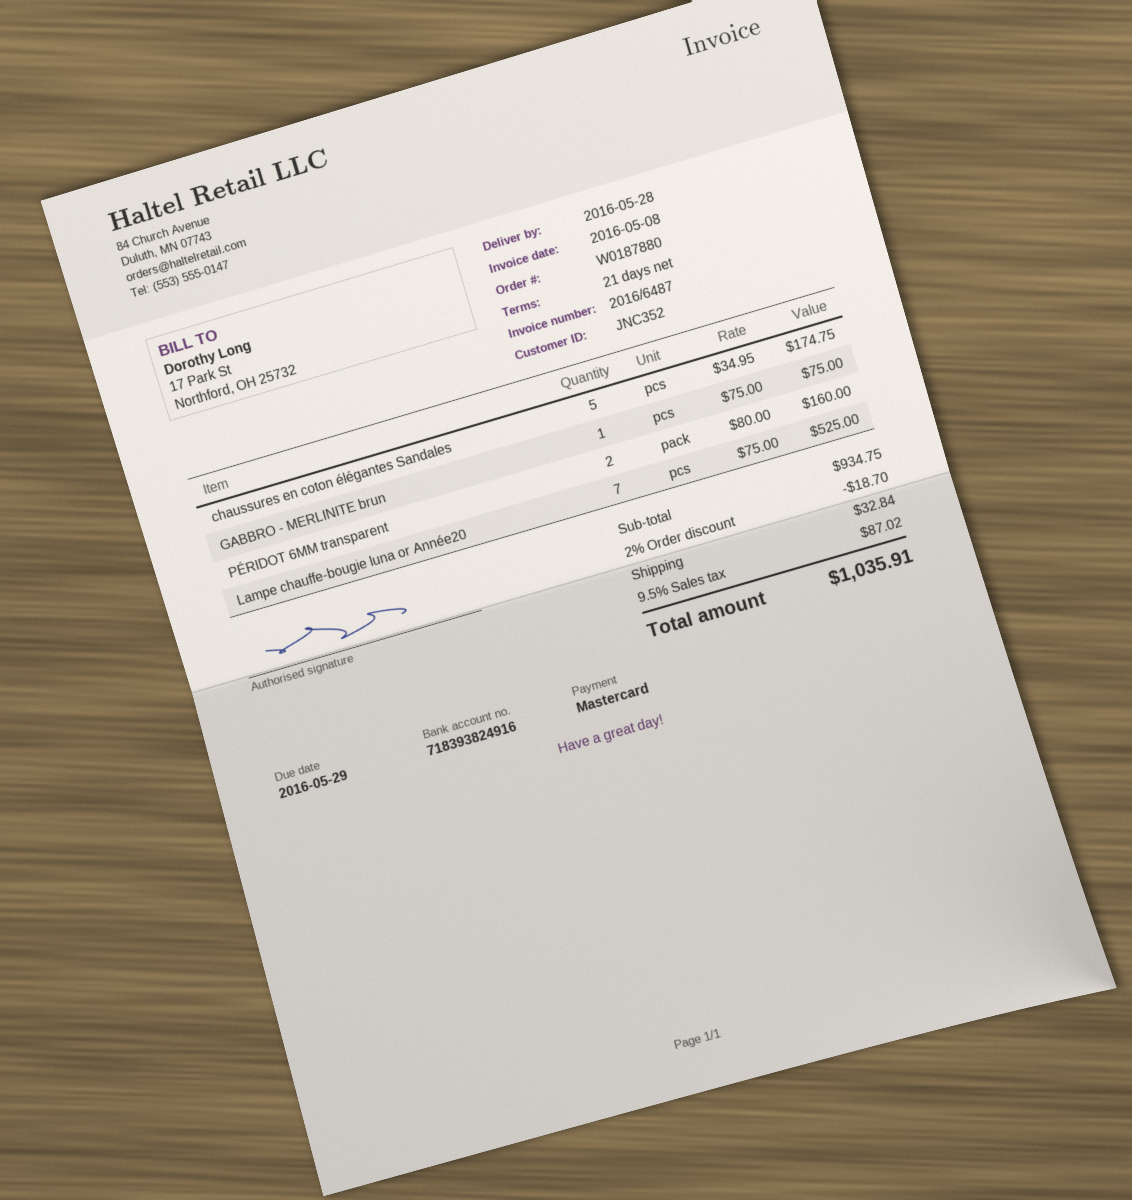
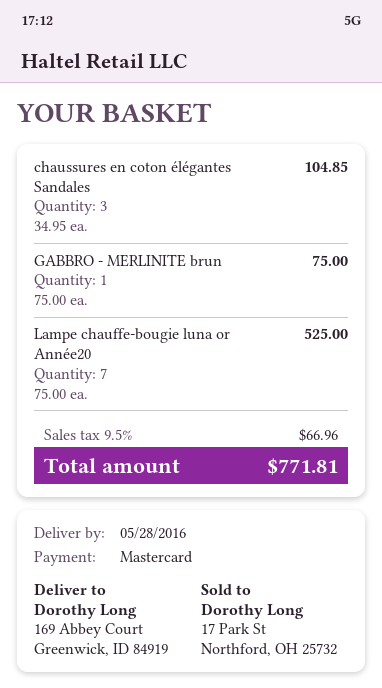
chaussures en coton élégantes Sandales: 5 x 34.95 = 174.75 -> 3 x 34.95 = 104.85
PÉRIDOT 6MM transparent: 2 x 80.00 = 160.00 -> none
discount: 2% = 18.70 -> none
shipping: 32.84 -> none
tax: 9.5% = 87.02 -> 9.5% = 66.96
total: 1035.91 -> 771.81

